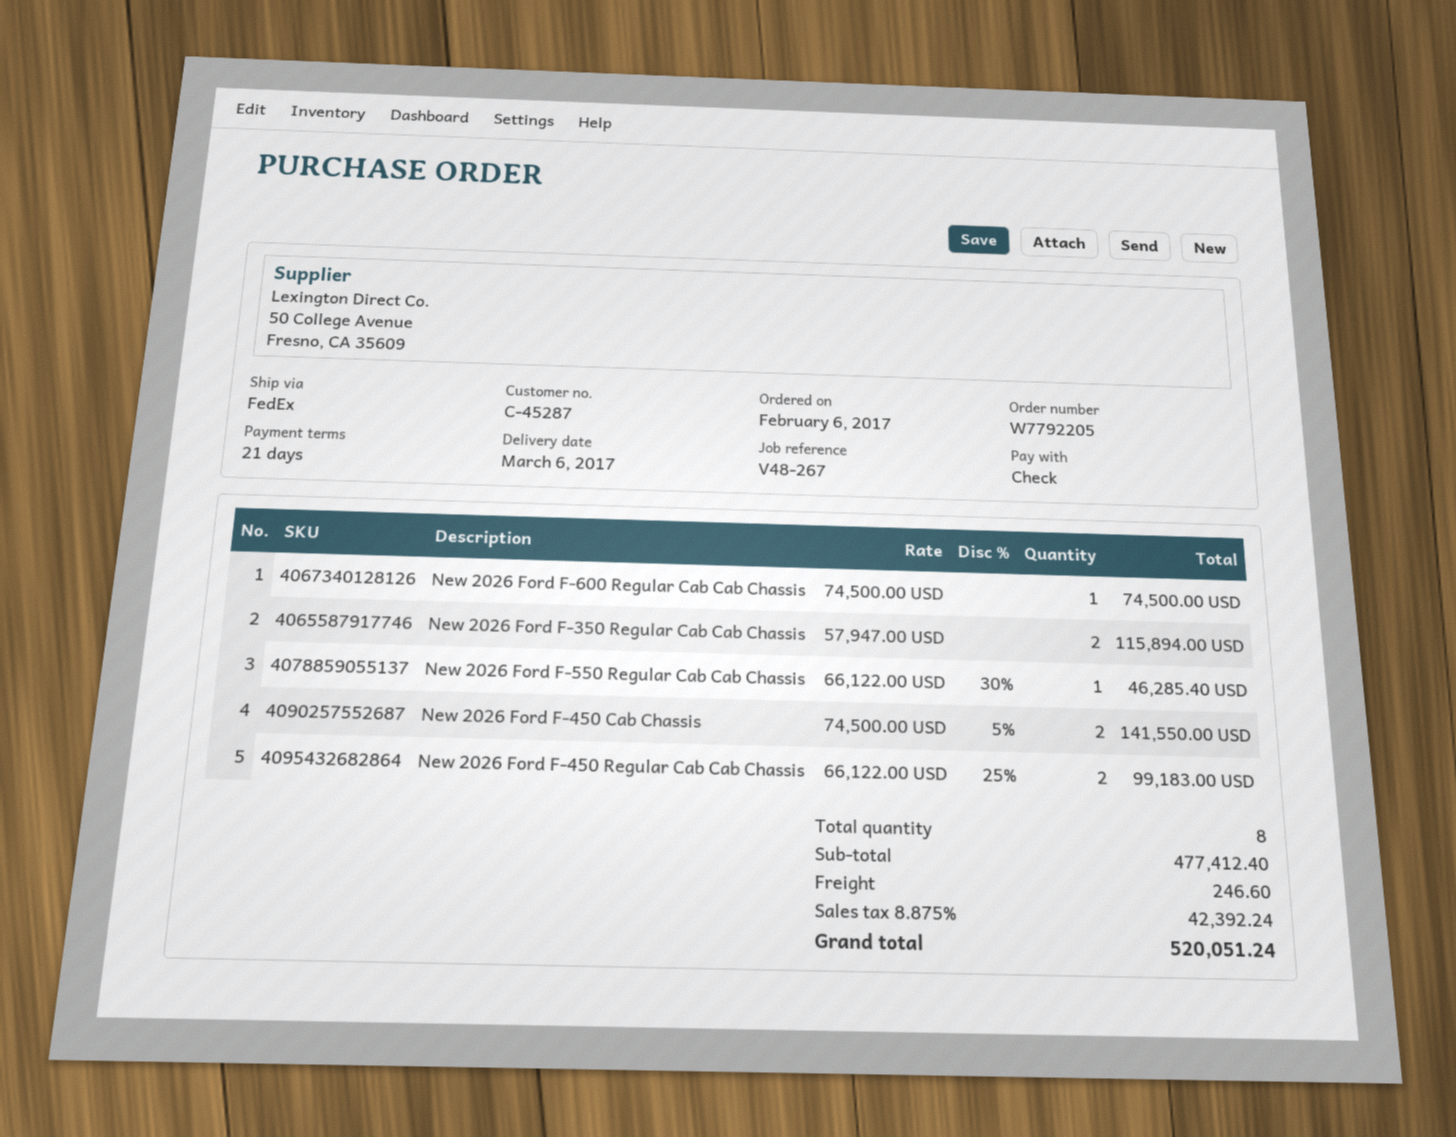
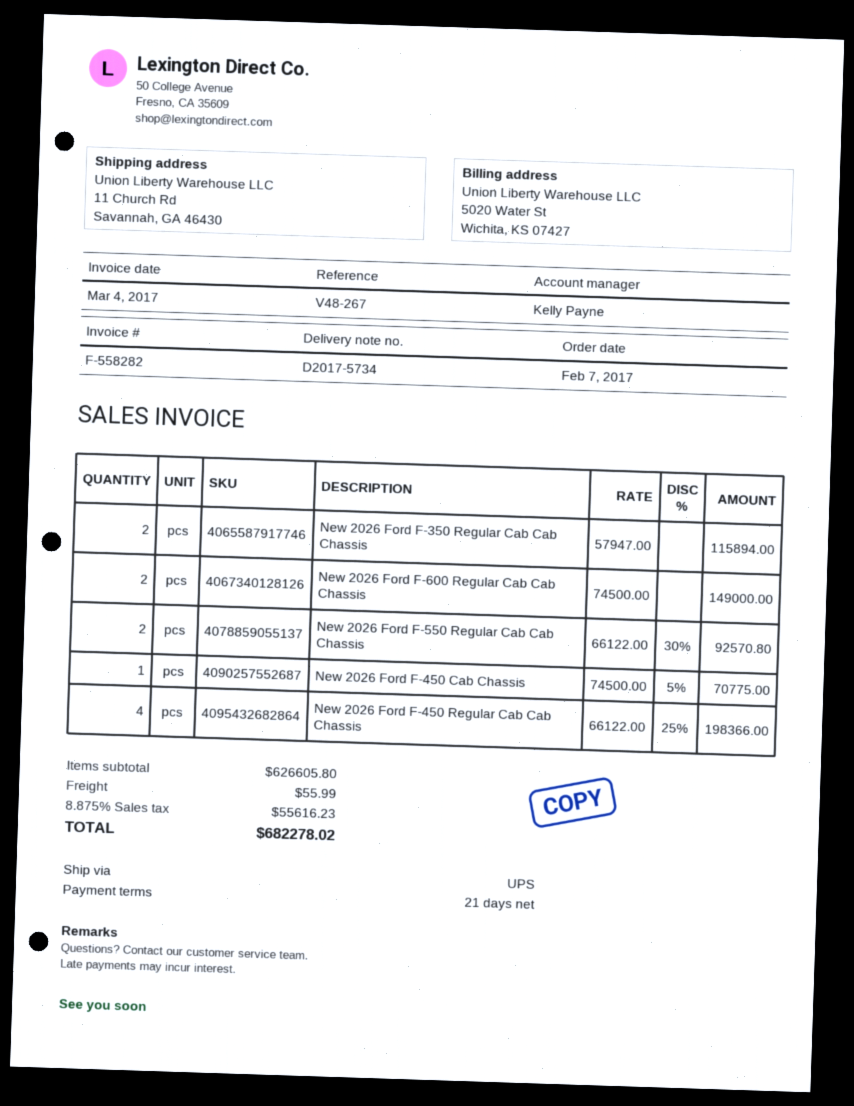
order date: 2017-02-06 -> 2017-02-07
shipping method: FedEx -> UPS
New 2026 Ford F-600 Regular Cab Cab Chassis: 1 x 74500.00 = 74500.00 -> 2 x 74500.00 = 149000.00
New 2026 Ford F-550 Regular Cab Cab Chassis: 1 x 66122.00 - 30% = 46285.40 -> 2 x 66122.00 - 30% = 92570.80
New 2026 Ford F-450 Cab Chassis: 2 x 74500.00 - 5% = 141550.00 -> 1 x 74500.00 - 5% = 70775.00
New 2026 Ford F-450 Regular Cab Cab Chassis: 2 x 66122.00 - 25% = 99183.00 -> 4 x 66122.00 - 25% = 198366.00
subtotal: 477412.40 -> 626605.80
shipping: 246.60 -> 55.99
tax: 8.875% = 42392.24 -> 8.875% = 55616.23
total: 520051.24 -> 682278.02

